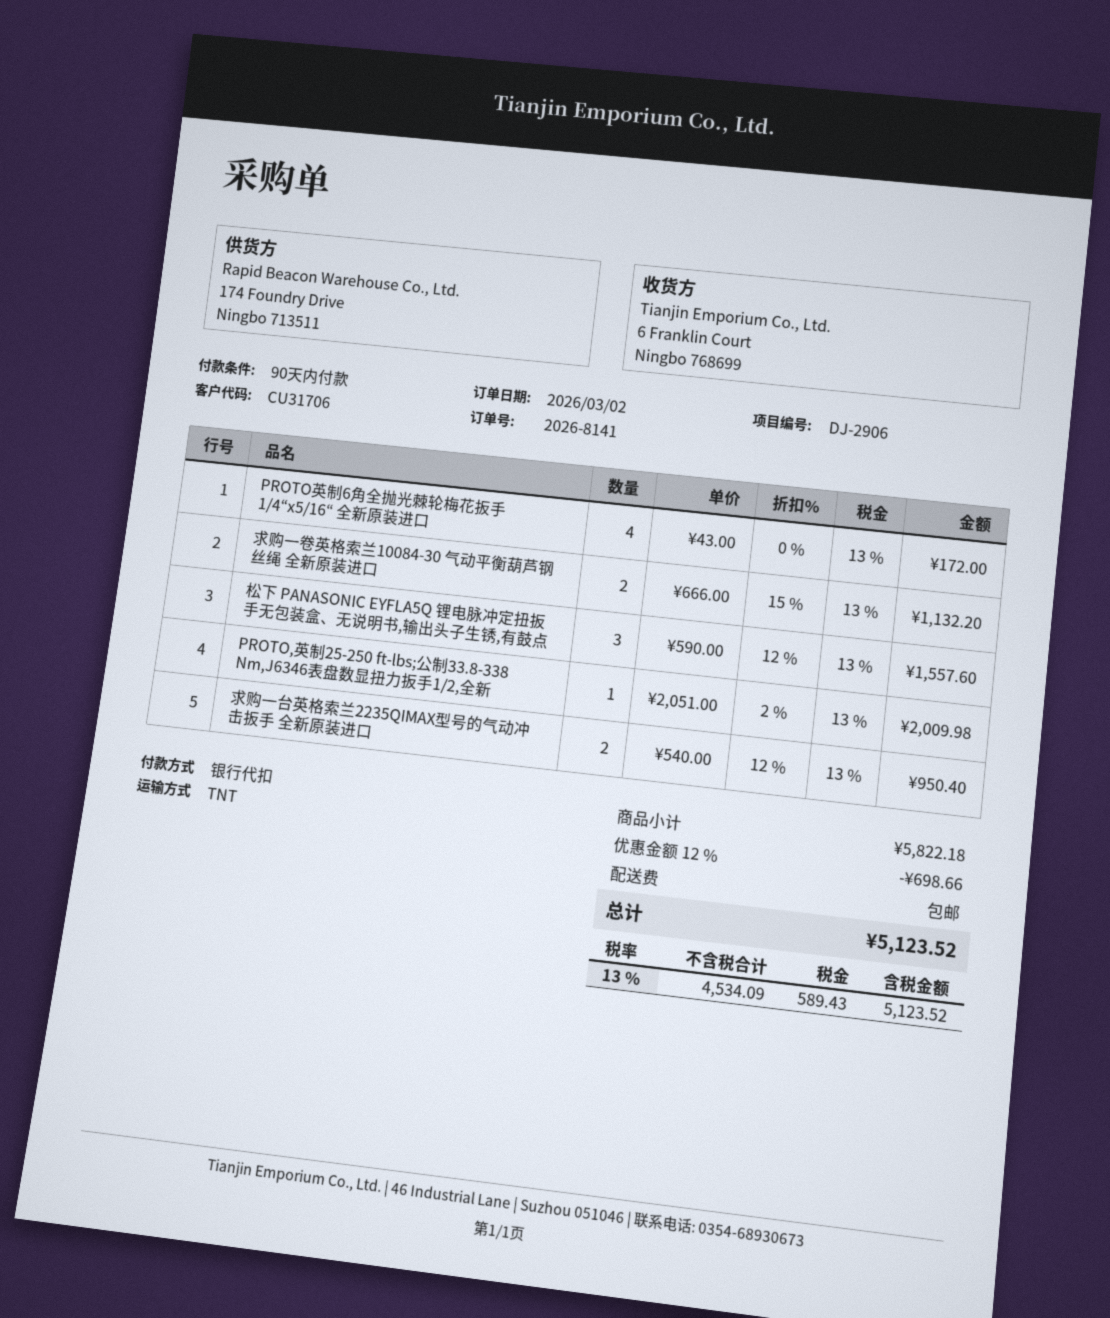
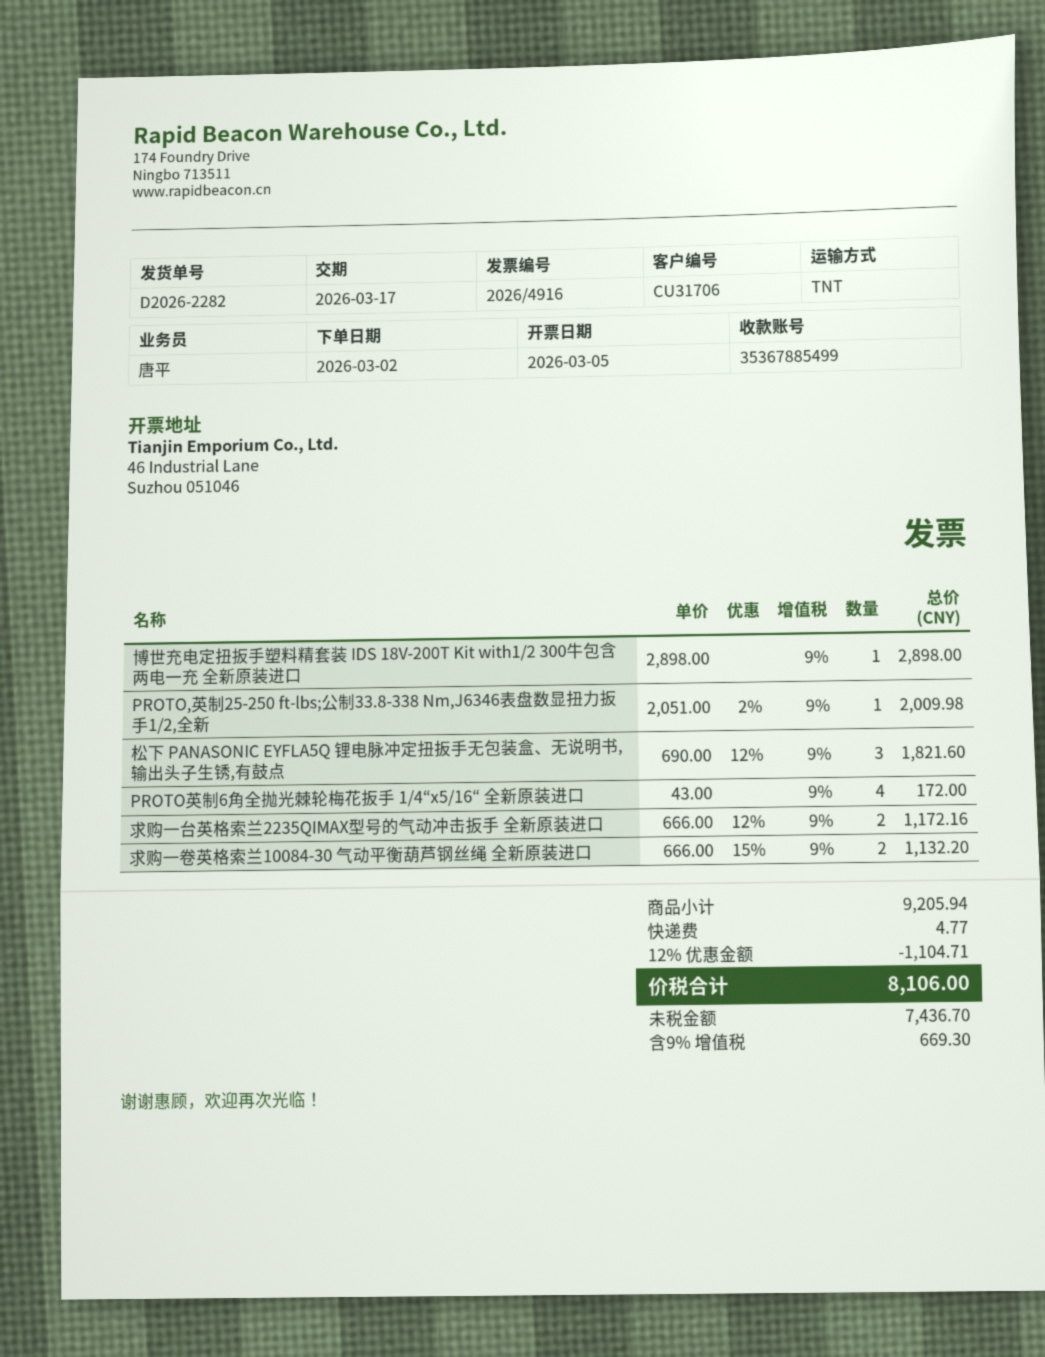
松下 PANASONIC EYFLA5Q 锂电脉冲定扭扳手无包装盒、无说明书,输出头子生锈,有鼓点: 3 x 590.00 - 12% = 1557.60 -> 3 x 690.00 - 12% = 1821.60
求购一台英格索兰2235QIMAX型号的气动冲击扳手 全新原装进口: 2 x 540.00 - 12% = 950.40 -> 2 x 666.00 - 12% = 1172.16
博世充电定扭扳手塑料精套装 IDS 18V-200T Kit with1/2 300牛包含两电一充 全新原装进口: none -> 1 x 2898.00 = 2898.00
subtotal: 5822.18 -> 9205.94
discount: 12% = 698.66 -> 12% = 1104.71
shipping: 0.00 -> 4.77
net: 4534.09 -> 7436.70
tax: 13% = 589.43 -> 9% = 669.30
total: 5123.52 -> 8106.00

